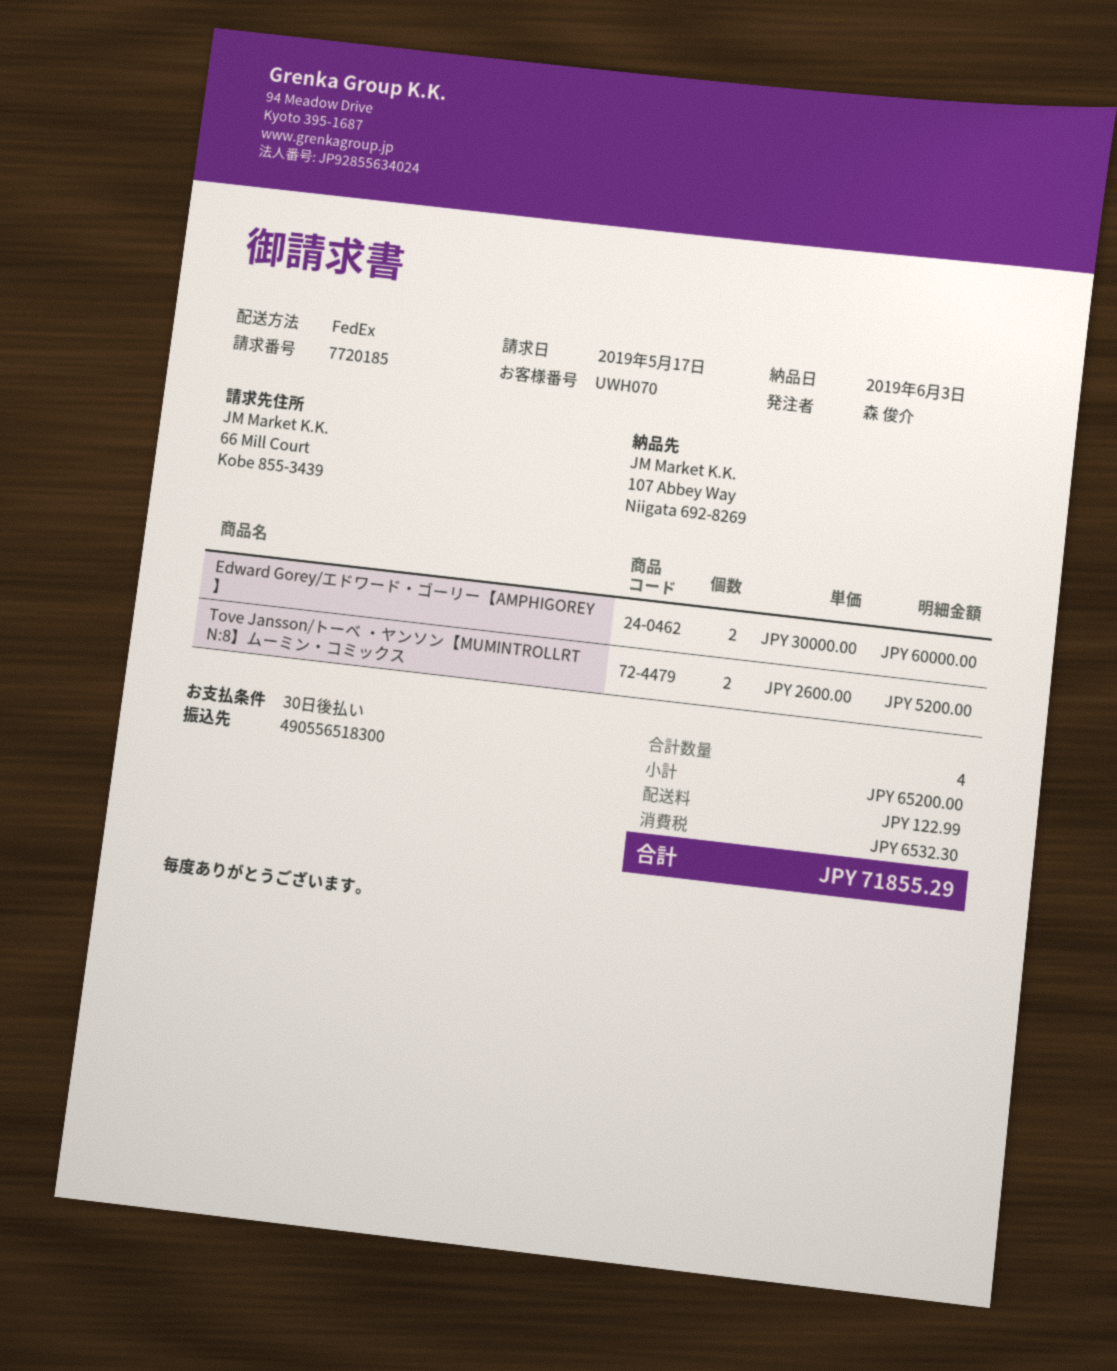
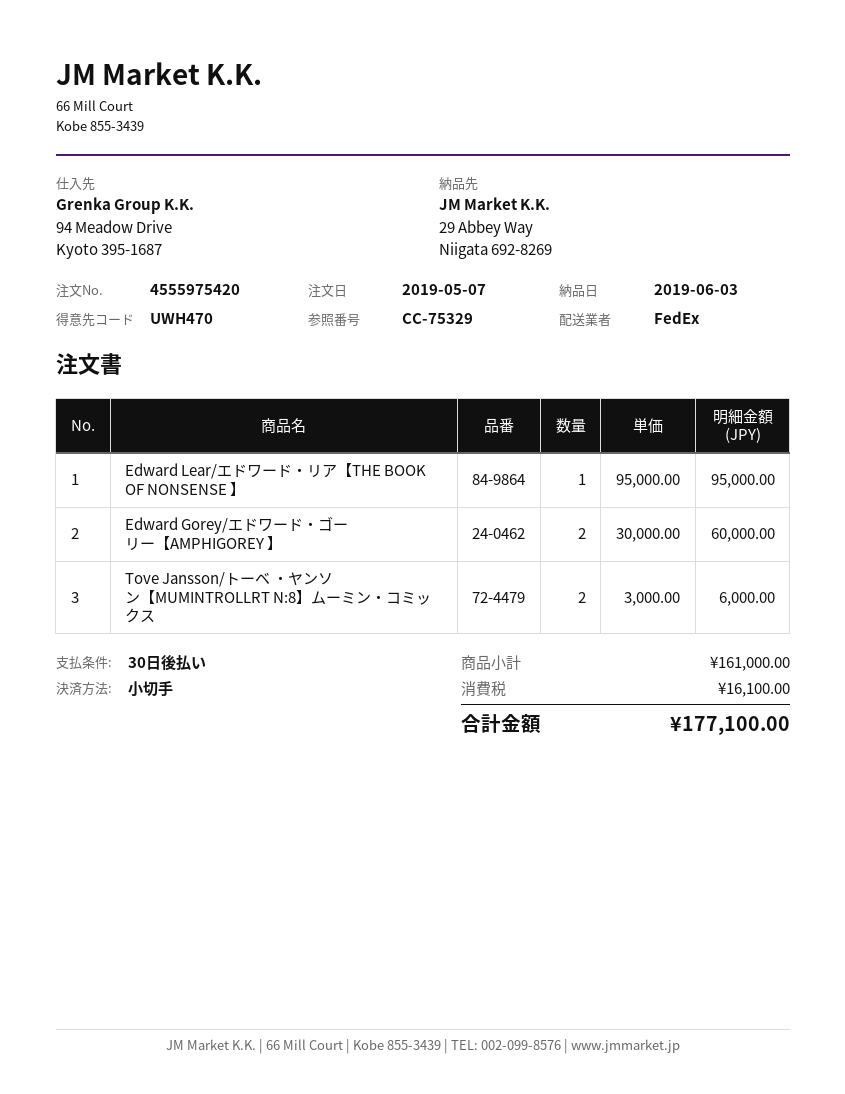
customer number: UWH070 -> UWH470
ship to: 107 Abbey Way, Niigata 692-8269 -> 29 Abbey Way, Niigata 692-8269
Tove Jansson/トーベ ・ヤンソン【MUMINTROLLRT N:8】ムーミン・コミックス: 2 x 2600.00 = 5200.00 -> 2 x 3000.00 = 6000.00
Edward Lear/エドワード・リア【THE BOOK OF NONSENSE 】: none -> 1 x 95000.00 = 95000.00
subtotal: 65200.00 -> 161000.00
shipping: 122.99 -> none
tax: 6532.30 -> 16100.00
total: 71855.29 -> 177100.00

